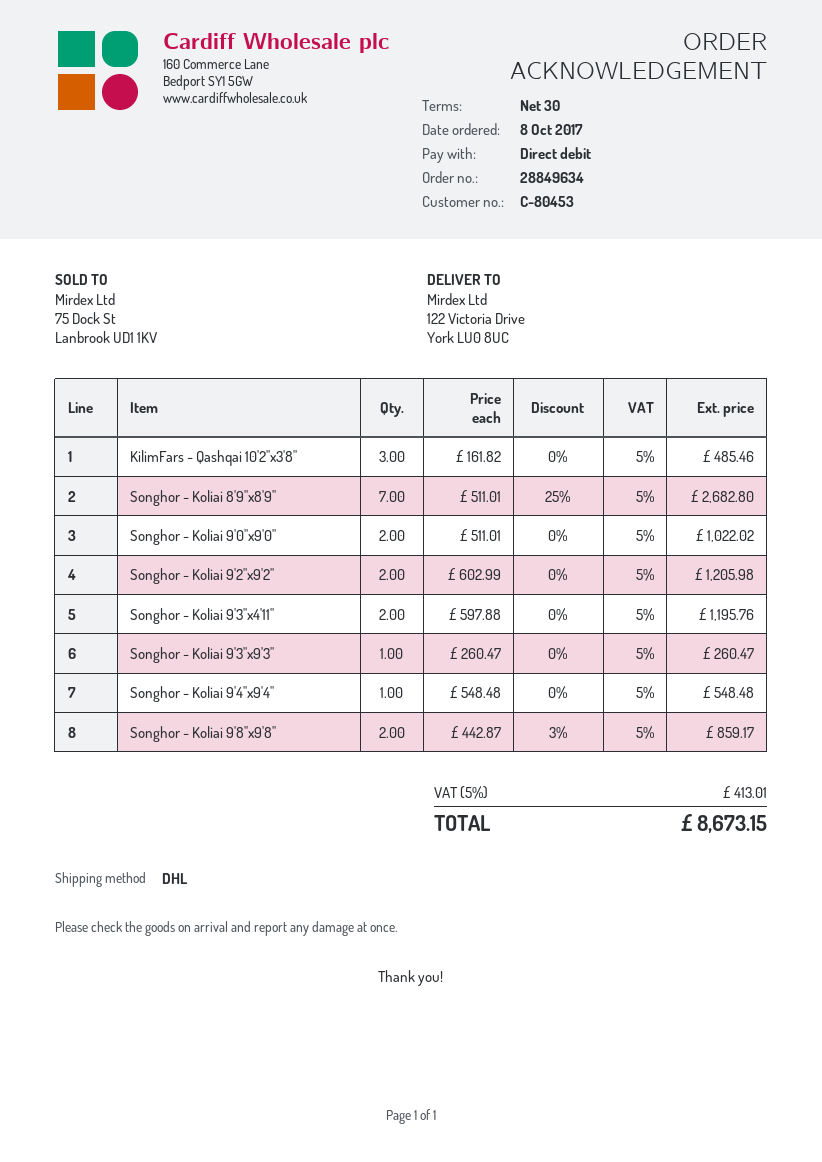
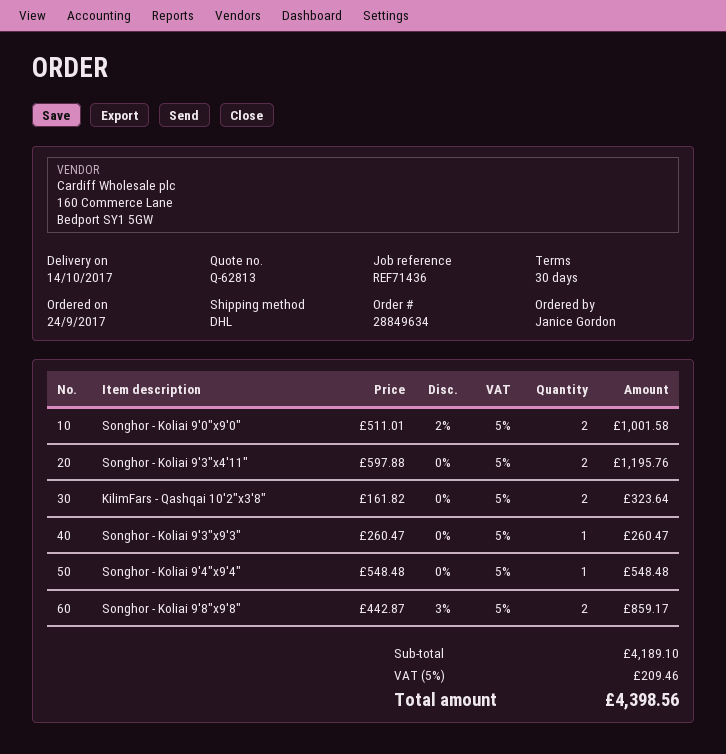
order date: 2017-10-08 -> 2017-09-24
KilimFars - Qashqai 10'2"x3'8": 3 x 161.82 = 485.46 -> 2 x 161.82 = 323.64
Songhor - Koliai 8'9"x8'9": 7 x 511.01 - 25% = 2682.80 -> none
Songhor - Koliai 9'0"x9'0": 2 x 511.01 = 1022.02 -> 2 x 511.01 - 2% = 1001.58
Songhor - Koliai 9'2"x9'2": 2 x 602.99 = 1205.98 -> none
tax: 5% = 413.01 -> 5% = 209.46
total: 8673.15 -> 4398.56

